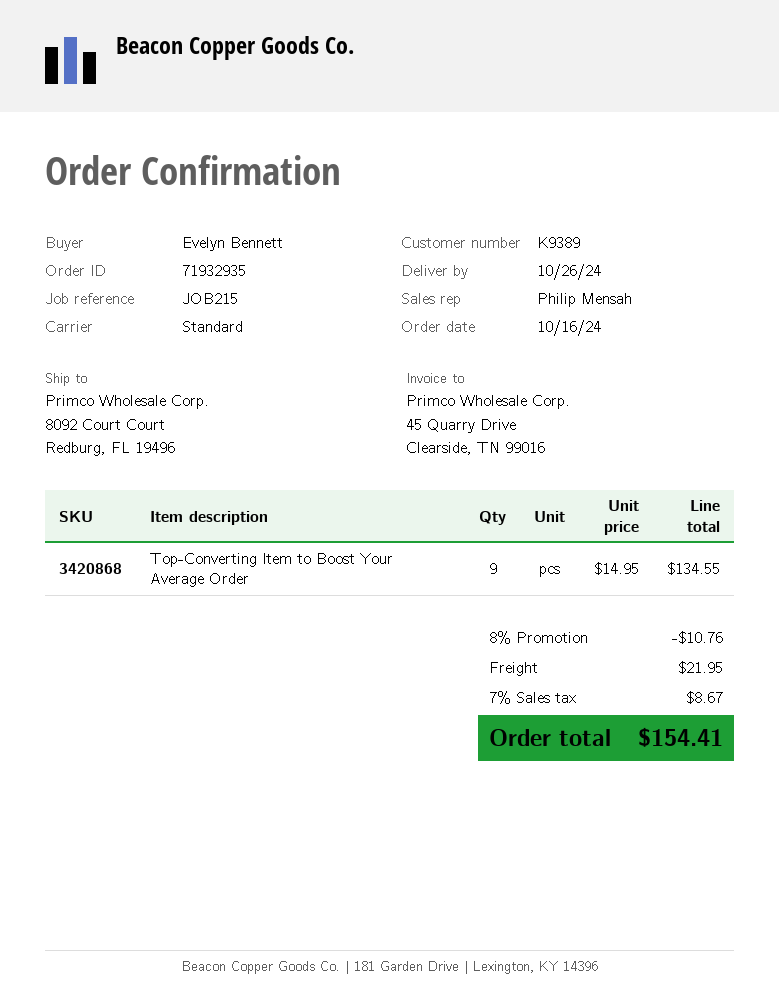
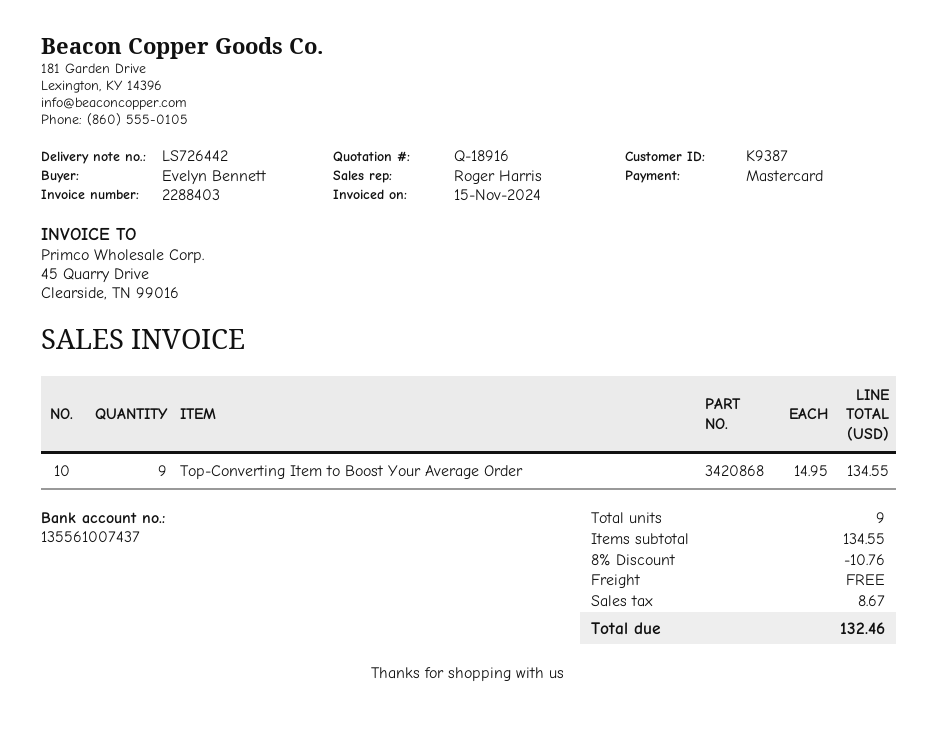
customer number: K9389 -> K9387
sales rep: Philip Mensah -> Roger Harris
shipping: 21.95 -> 0.00
total: 154.41 -> 132.46

